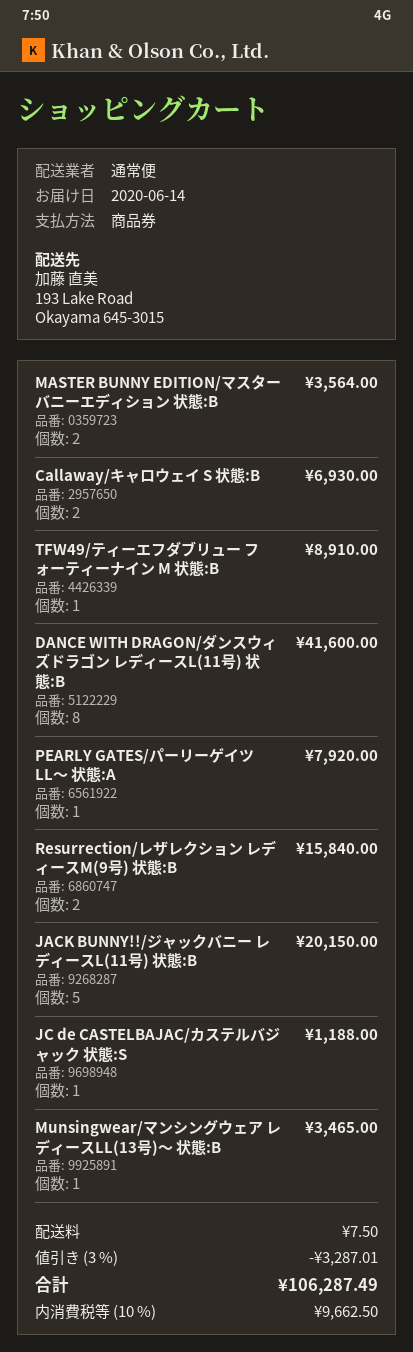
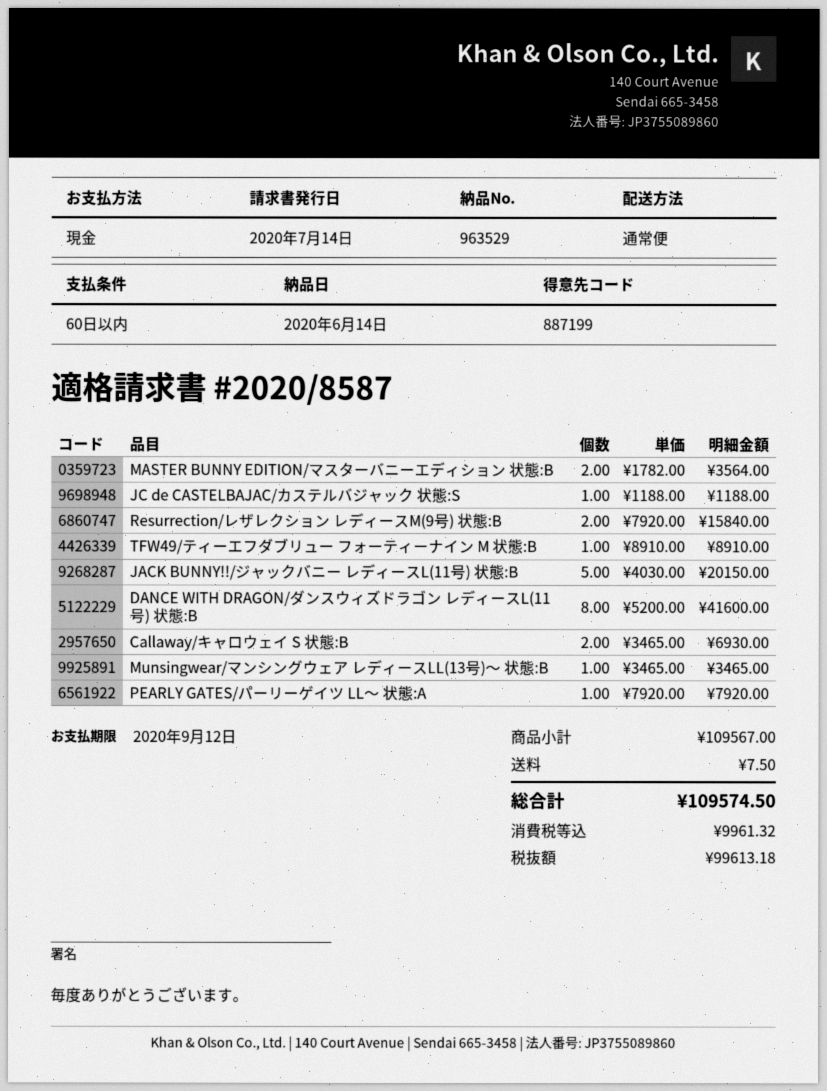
payment method: gift card -> cash
discount: 3% = 3287.01 -> none
tax: 9662.50 -> 9961.32
total: 106287.49 -> 109574.50

